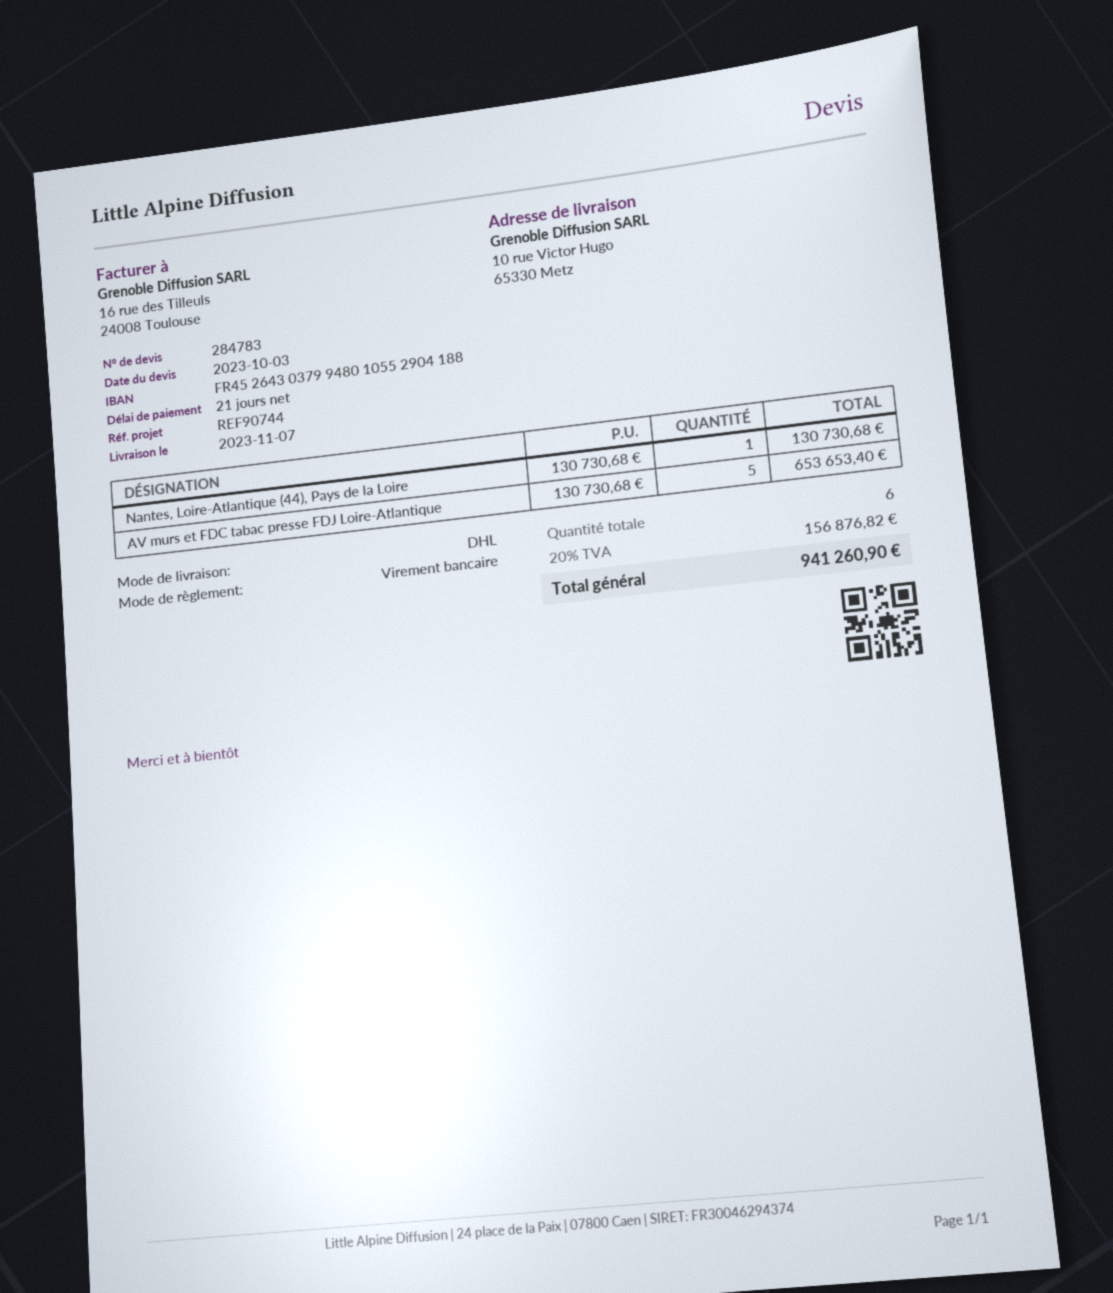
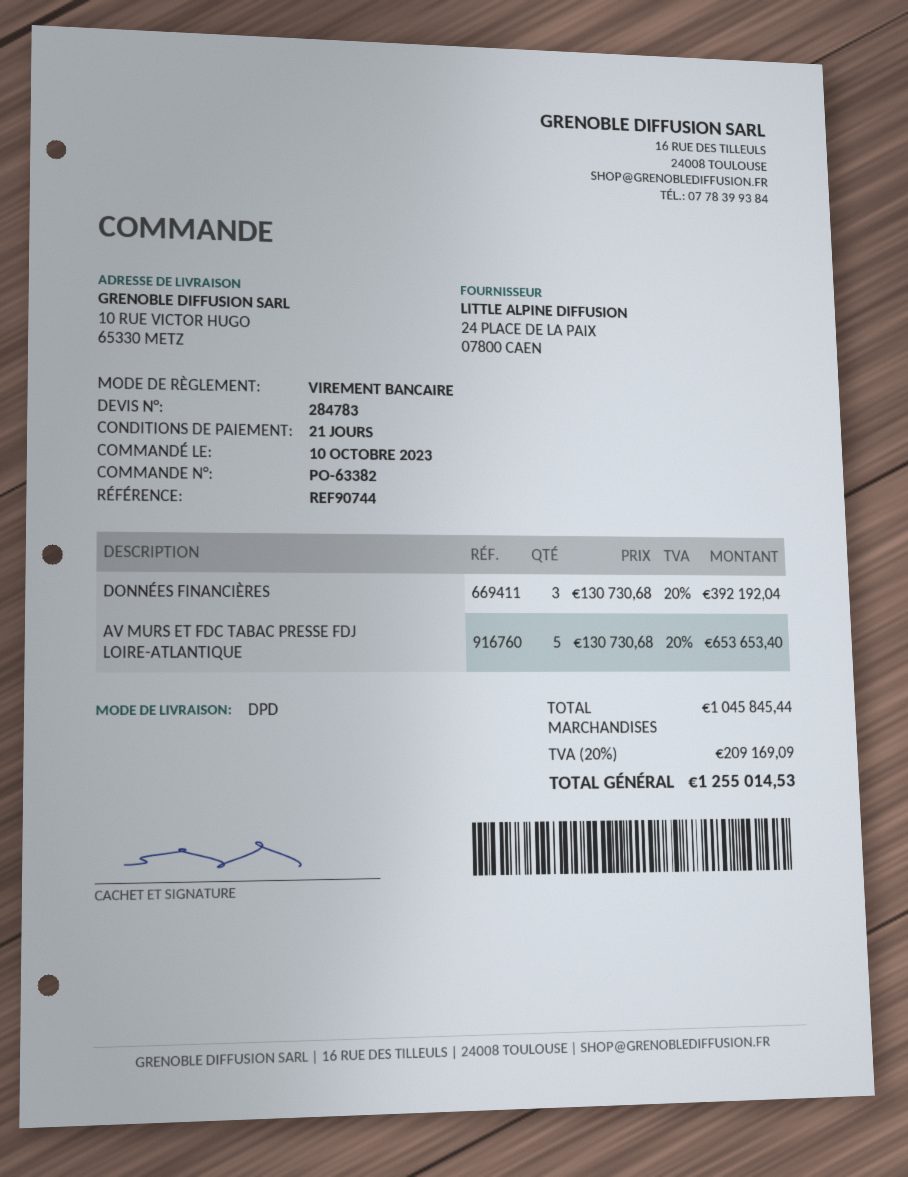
shipping method: DHL -> DPD
Nantes, Loire-Atlantique (44), Pays de la Loire: 1 x 130730.68 = 130730.68 -> none
DONNÉES FINANCIÈRES: none -> 3 x 130730.68 = 392192.04
tax: 20% = 156876.82 -> 20% = 209169.09
total: 941260.90 -> 1255014.53

